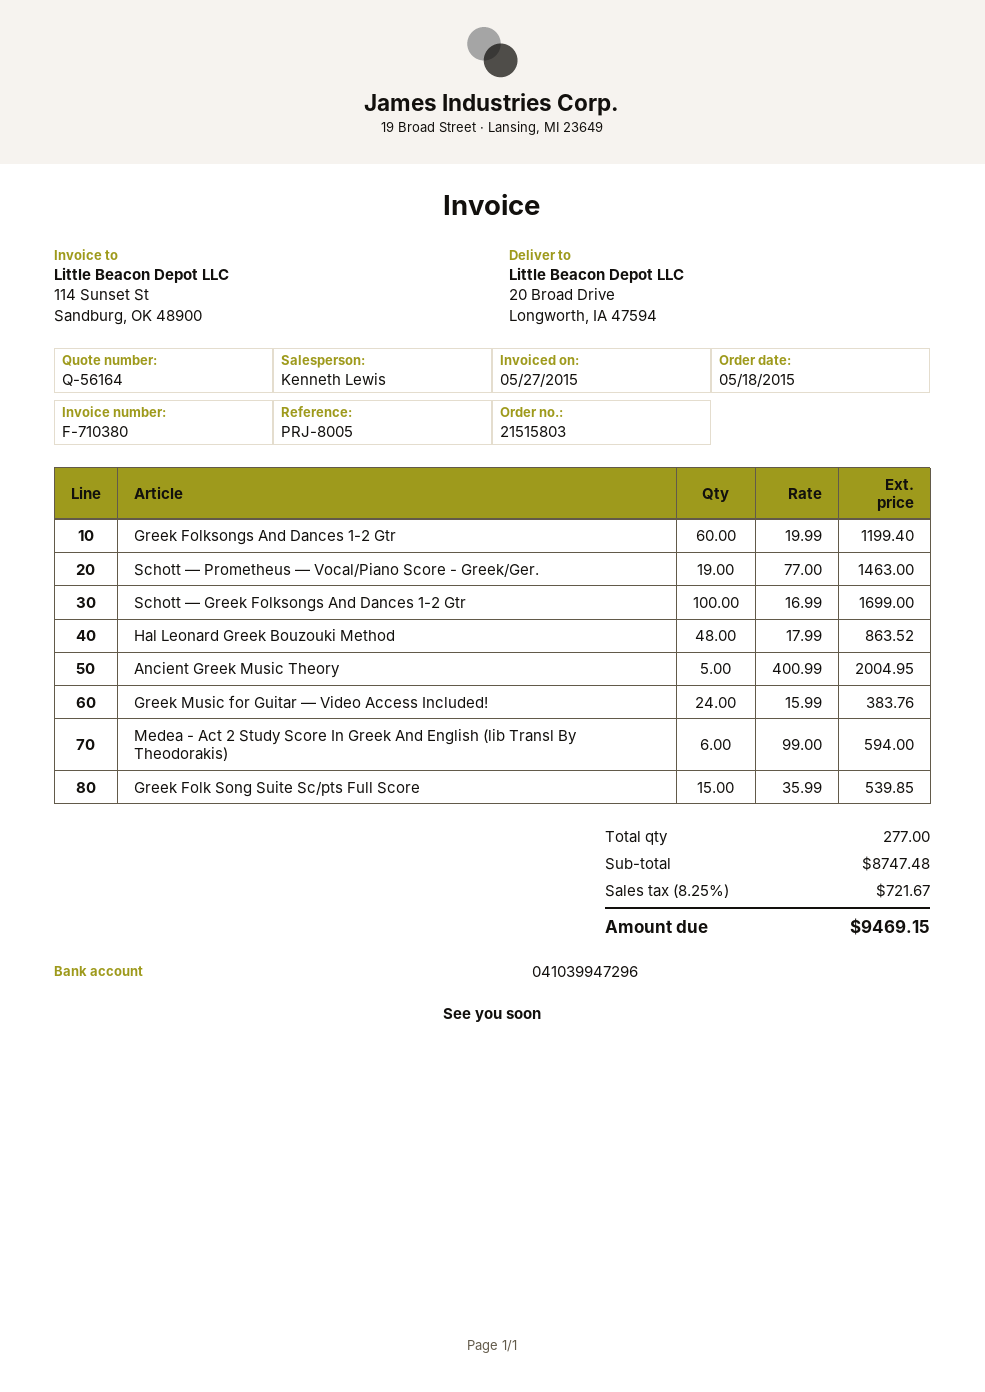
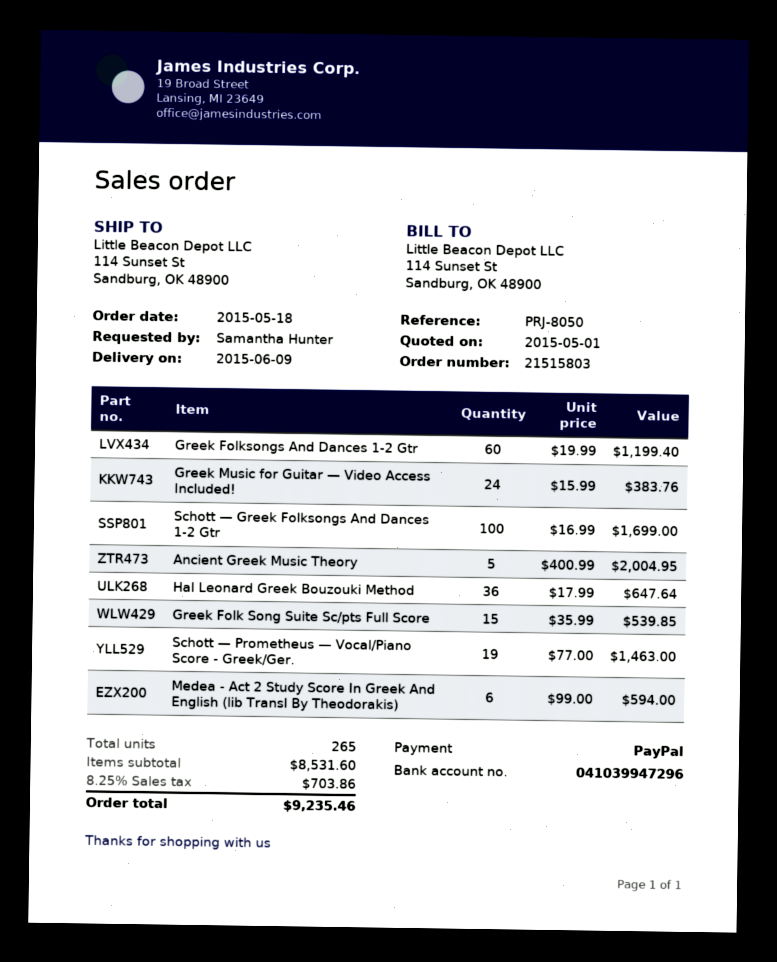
reference: PRJ-8005 -> PRJ-8050
ship to: 20 Broad Drive, Longworth, IA 47594 -> 114 Sunset St, Sandburg, OK 48900
Hal Leonard Greek Bouzouki Method: 48 x 17.99 = 863.52 -> 36 x 17.99 = 647.64
total quantity: 277 -> 265
subtotal: 8747.48 -> 8531.60
tax: 8.25% = 721.67 -> 8.25% = 703.86
total: 9469.15 -> 9235.46

